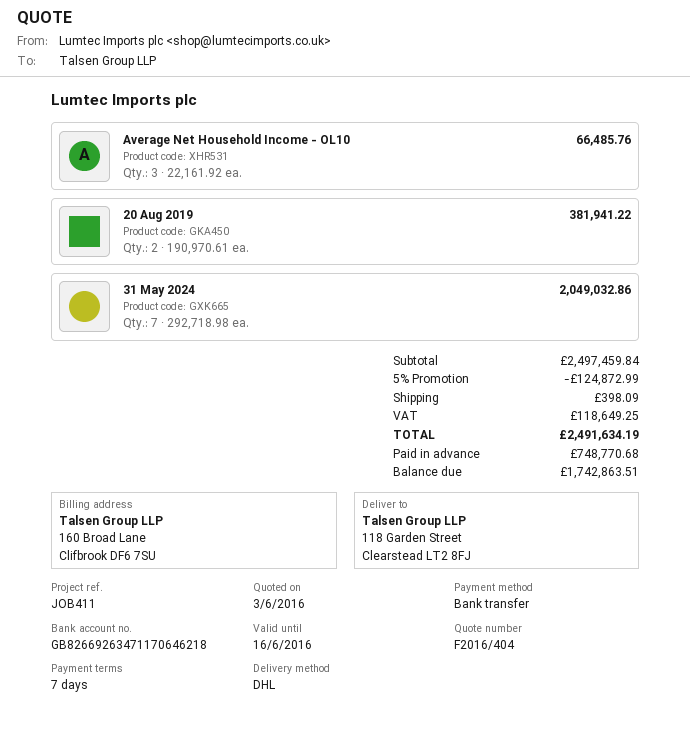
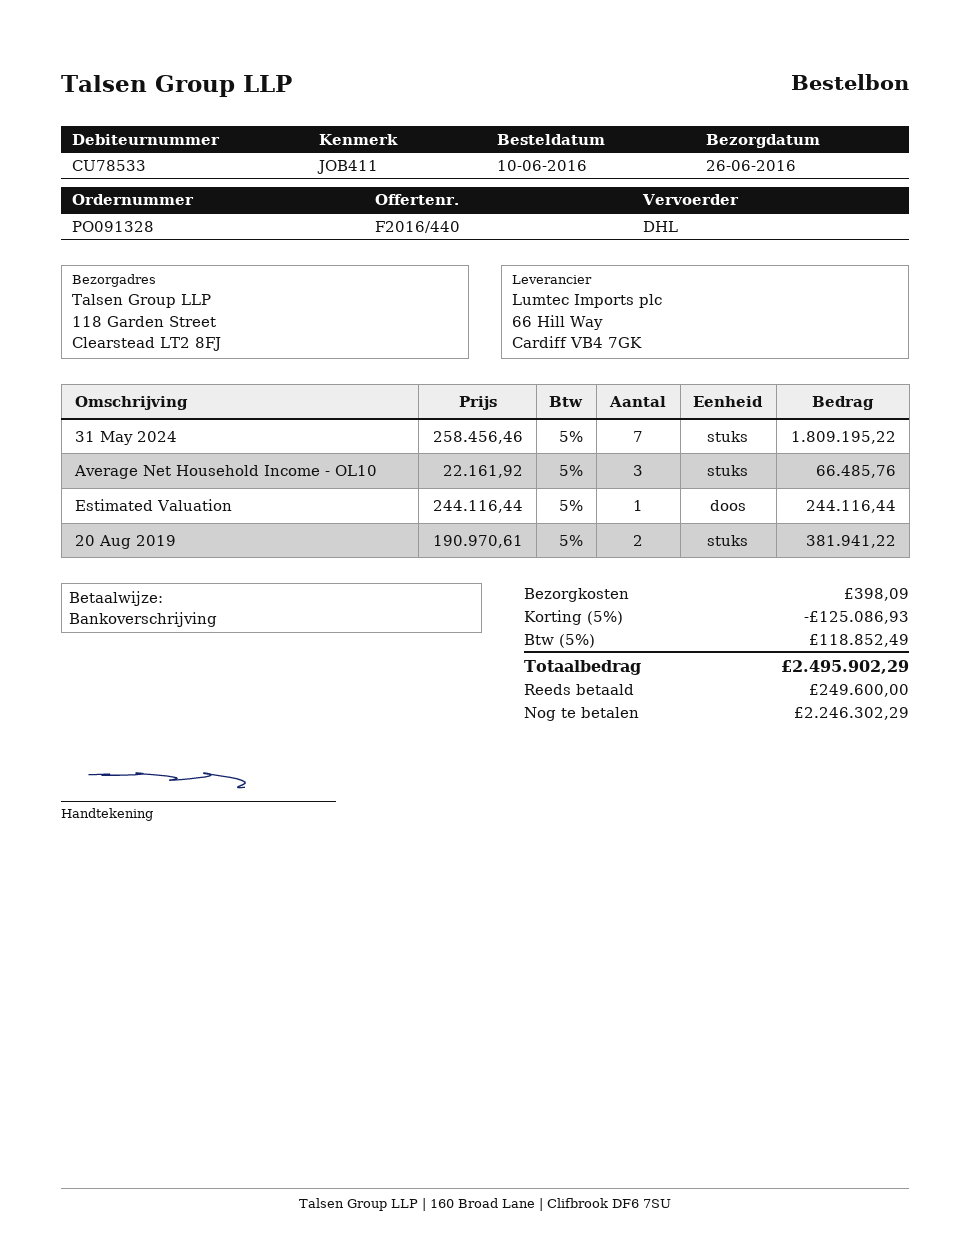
quote number: F2016/404 -> F2016/440
31 May 2024: 7 x 292718.98 = 2049032.86 -> 7 x 258456.46 = 1809195.22
Estimated Valuation: none -> 1 x 244116.44 = 244116.44
discount: 5% = 124872.99 -> 5% = 125086.93
tax: 118649.25 -> 118852.49
total: 2491634.19 -> 2495902.29
deposit: 748770.68 -> 249600.00
balance: 1742863.51 -> 2246302.29

